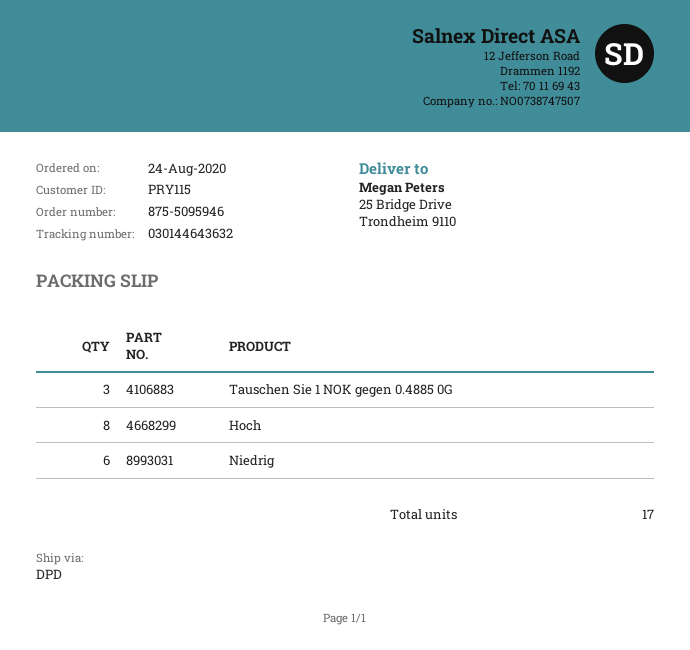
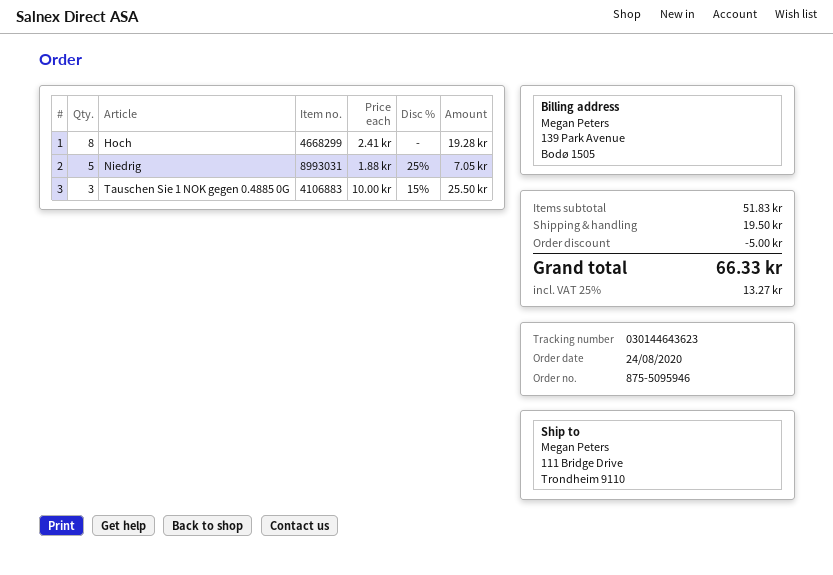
tracking number: 030144643632 -> 030144643623
ship to: 25 Bridge Drive, Trondheim 9110 -> 111 Bridge Drive, Trondheim 9110
Niedrig: 6 -> 5

